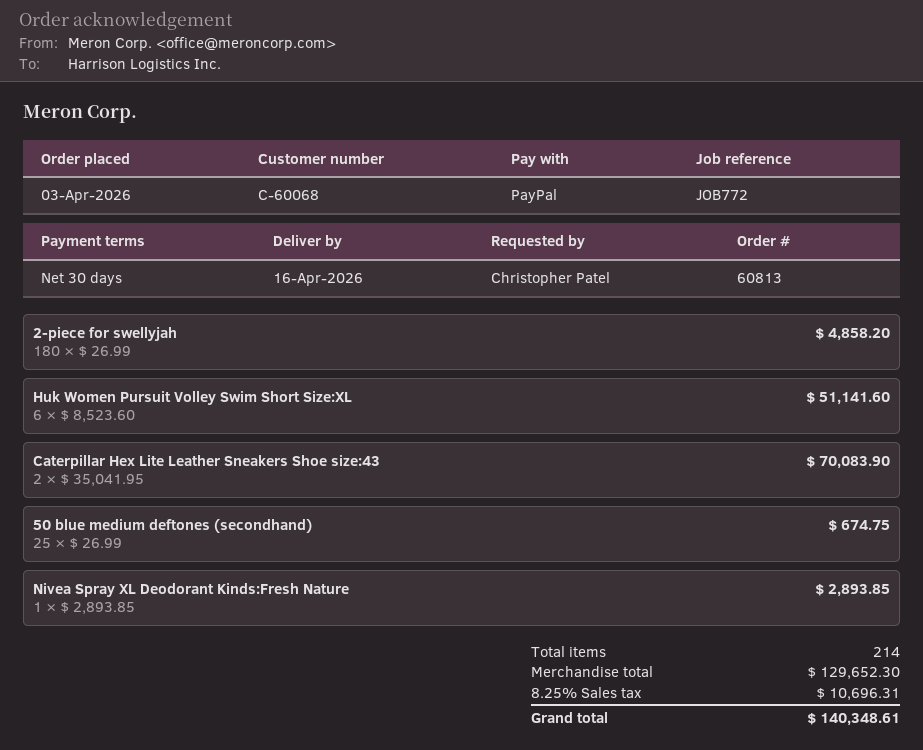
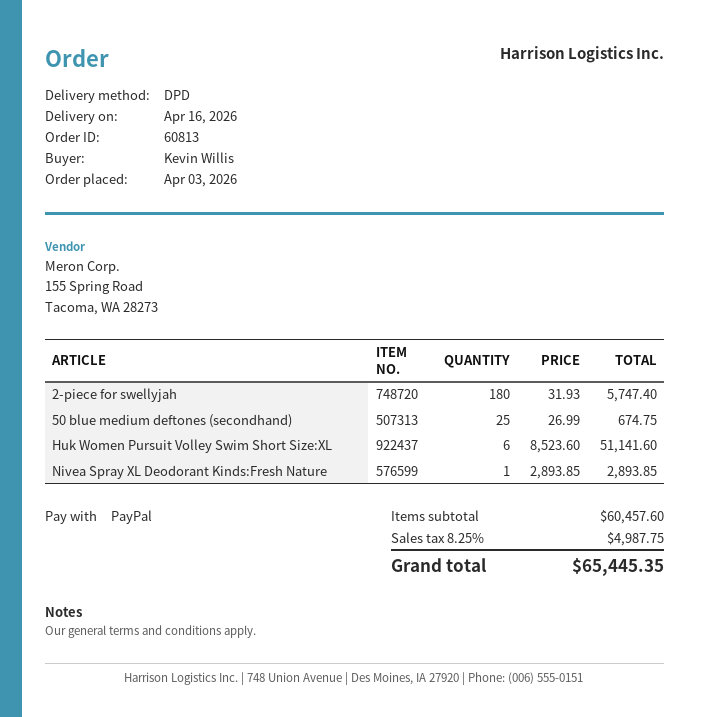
ordered by: Christopher Patel -> Kevin Willis
2-piece for swellyjah: 180 x 26.99 = 4858.20 -> 180 x 31.93 = 5747.40
Caterpillar Hex Lite Leather Sneakers Shoe size:43: 2 x 35041.95 = 70083.90 -> none
subtotal: 129652.30 -> 60457.60
tax: 8.25% = 10696.31 -> 8.25% = 4987.75
total: 140348.61 -> 65445.35

